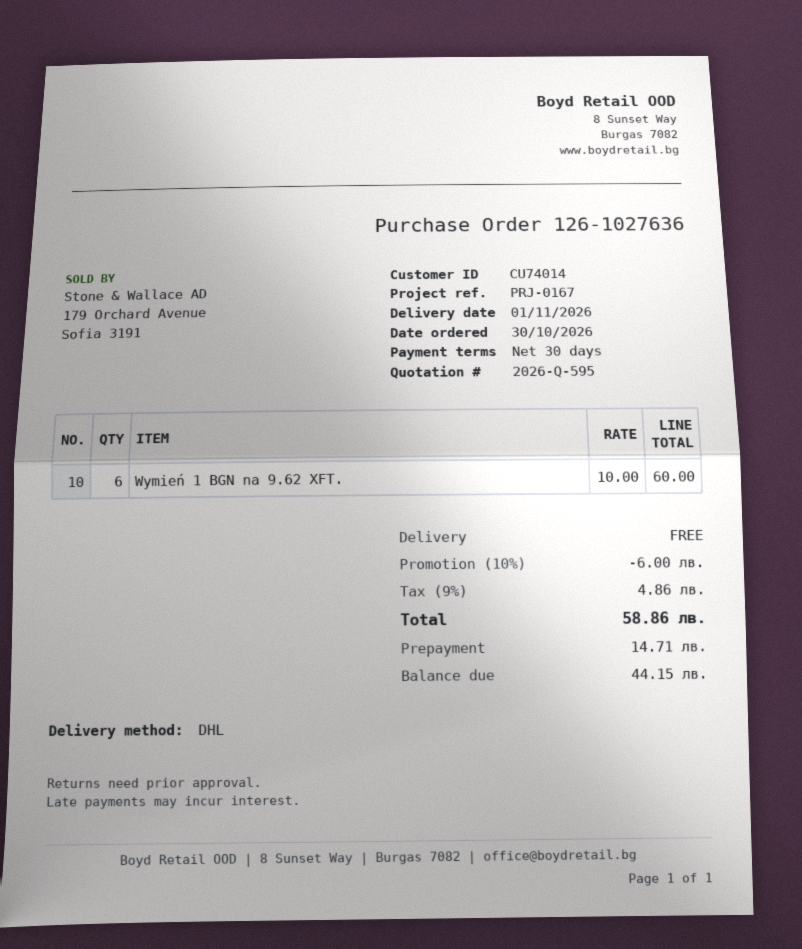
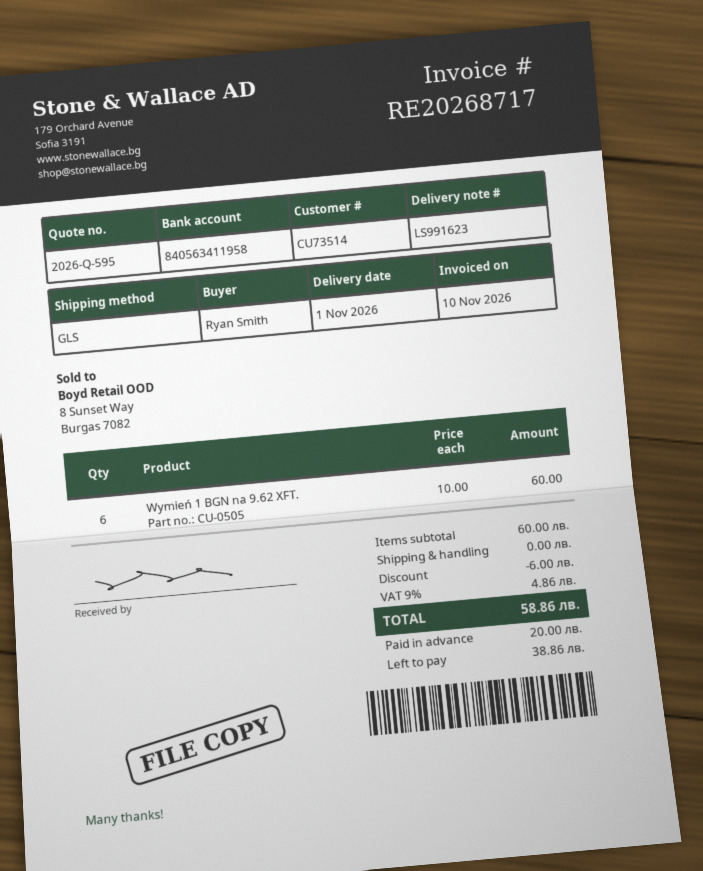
customer number: CU74014 -> CU73514
shipping method: DHL -> GLS
deposit: 14.71 -> 20.00
balance: 44.15 -> 38.86

